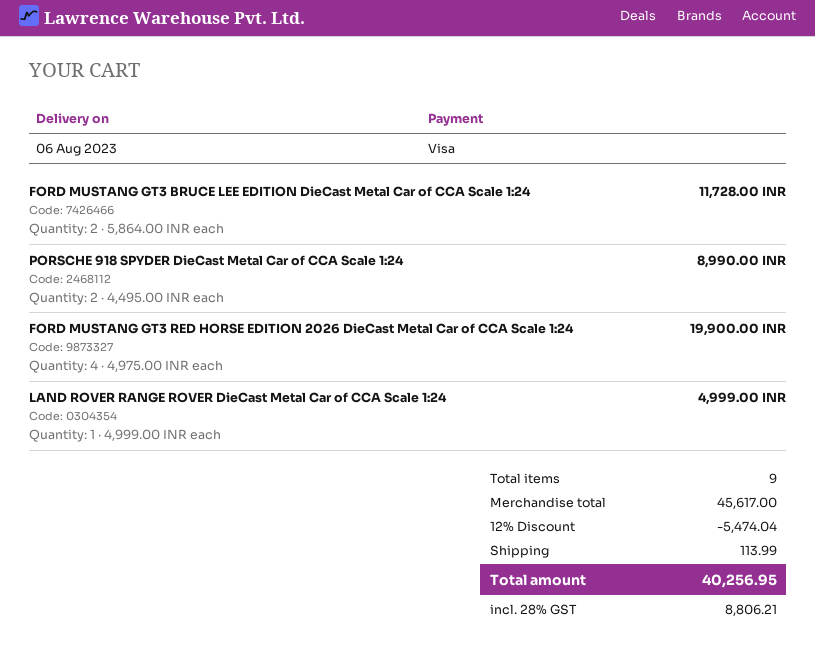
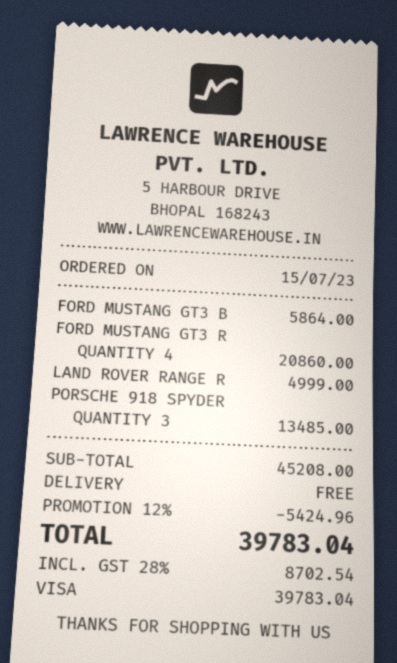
FORD MUSTANG GT3 BRUCE LEE EDITION DieCast Metal Car of CCA Scale 1:24: 2 for 11728.00 -> 1 for 5864.00
PORSCHE 918 SPYDER DieCast Metal Car of CCA Scale 1:24: 2 for 8990.00 -> 3 for 13485.00
FORD MUSTANG GT3 RED HORSE EDITION 2026 DieCast Metal Car of CCA Scale 1:24: 4 for 19900.00 -> 4 for 20860.00
subtotal: 45617.00 -> 45208.00
discount: 12% = 5474.04 -> 12% = 5424.96
shipping: 113.99 -> 0.00
tax: 28% = 8806.21 -> 28% = 8702.54
total: 40256.95 -> 39783.04

